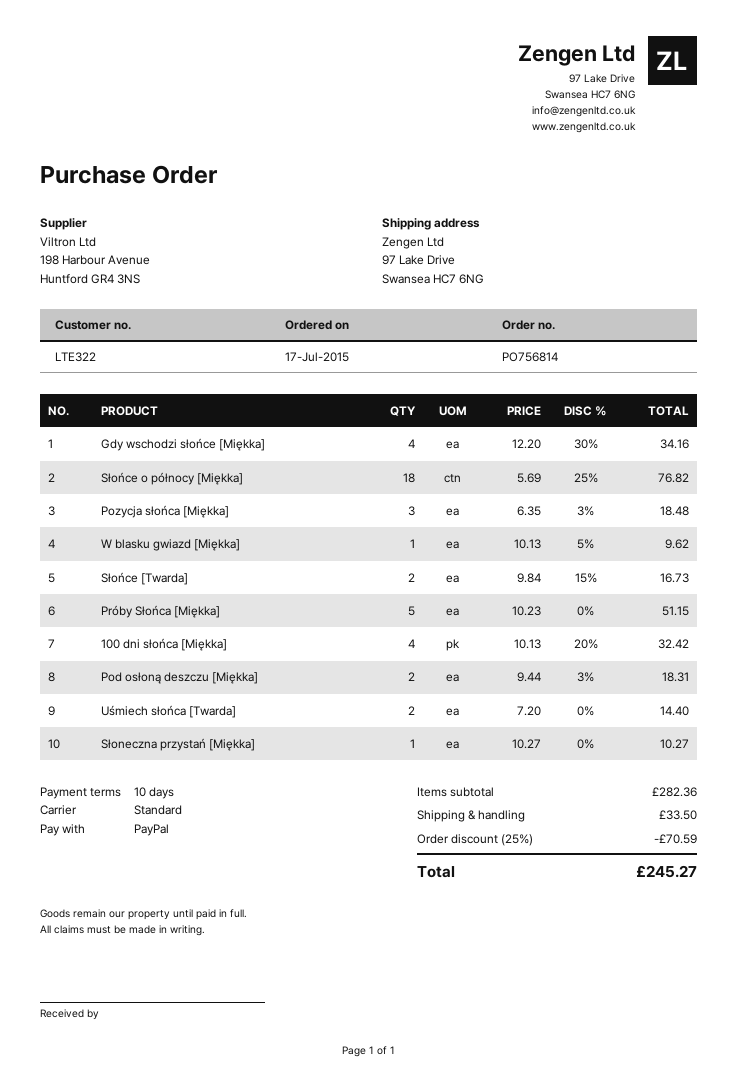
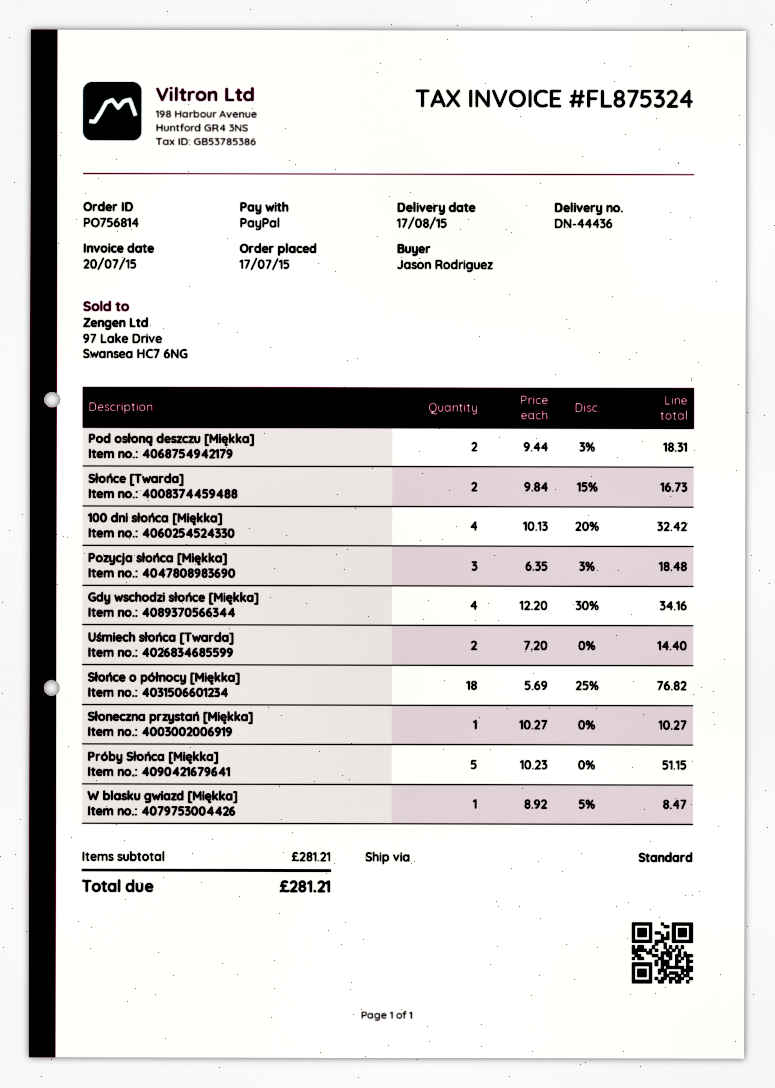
W blasku gwiazd [Miękka]: 1 x 10.13 - 5% = 9.62 -> 1 x 8.92 - 5% = 8.47
subtotal: 282.36 -> 281.21
discount: 25% = 70.59 -> none
shipping: 33.50 -> none
total: 245.27 -> 281.21

